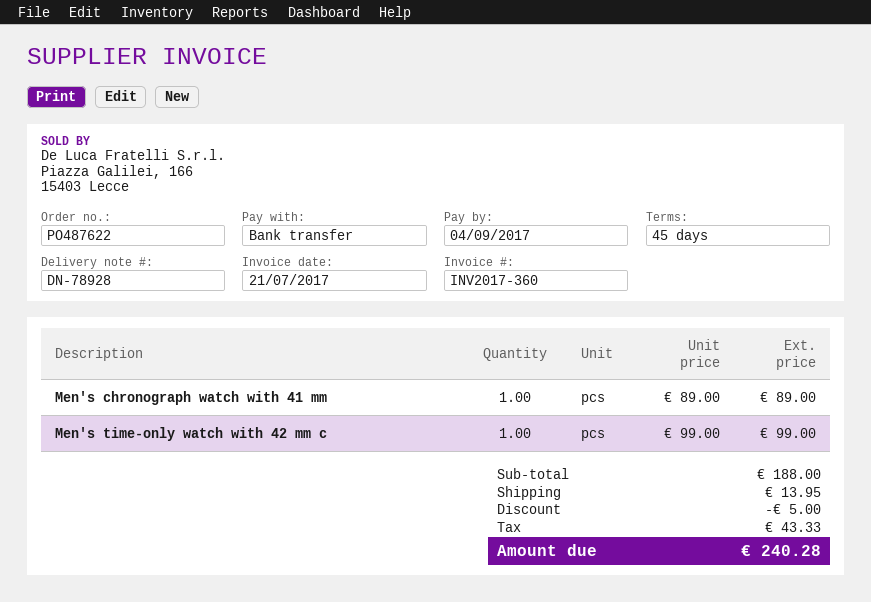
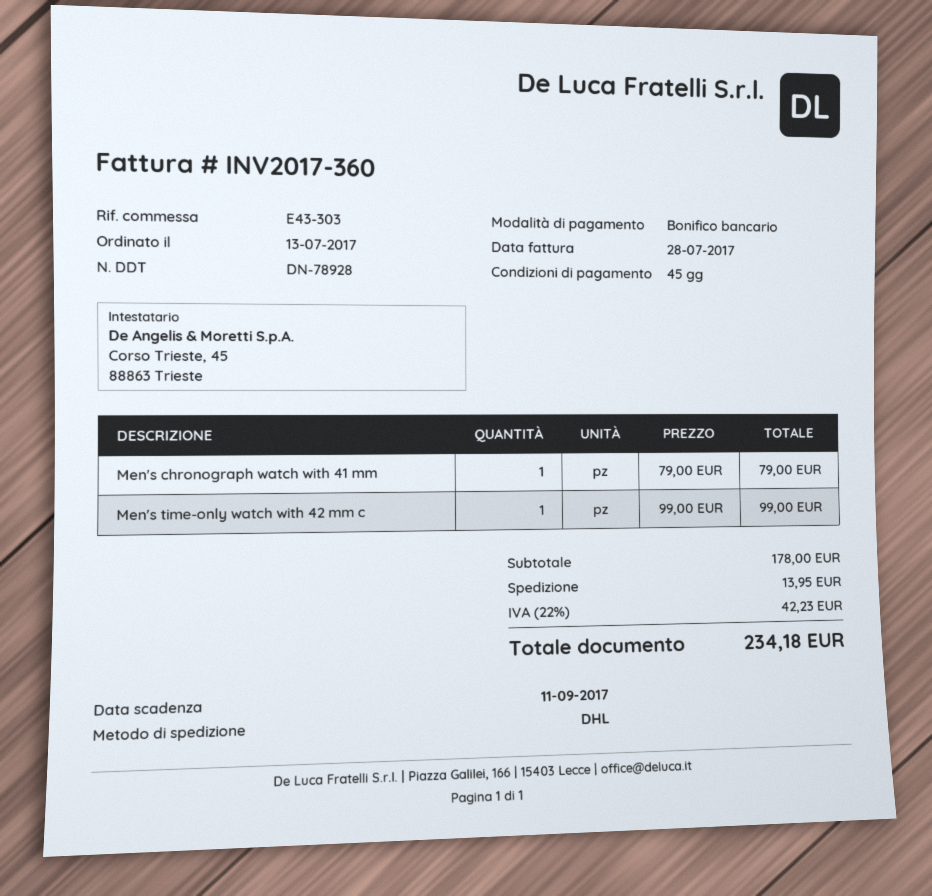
invoice date: 2017-07-21 -> 2017-07-28
due date: 2017-09-04 -> 2017-09-11
Men's chronograph watch with 41 mm: 1 x 89.00 = 89.00 -> 1 x 79.00 = 79.00
subtotal: 188.00 -> 178.00
discount: 5.00 -> none
tax: 43.33 -> 42.23
total: 240.28 -> 234.18

